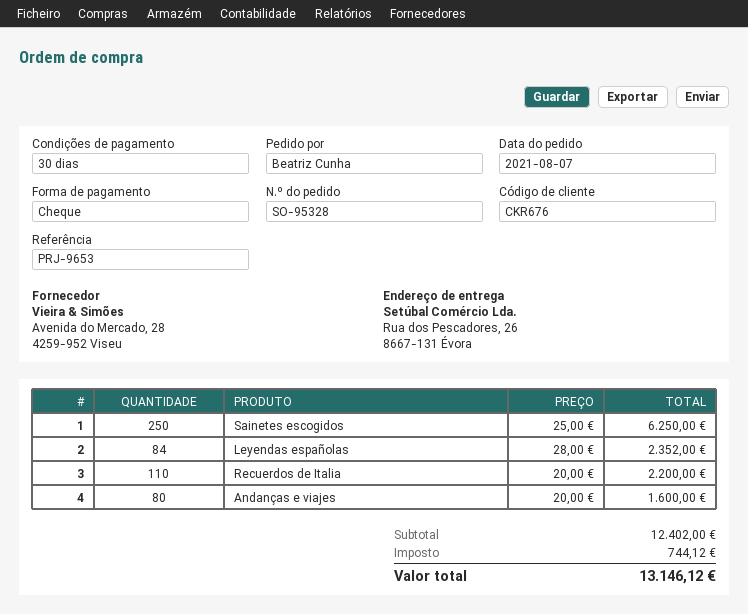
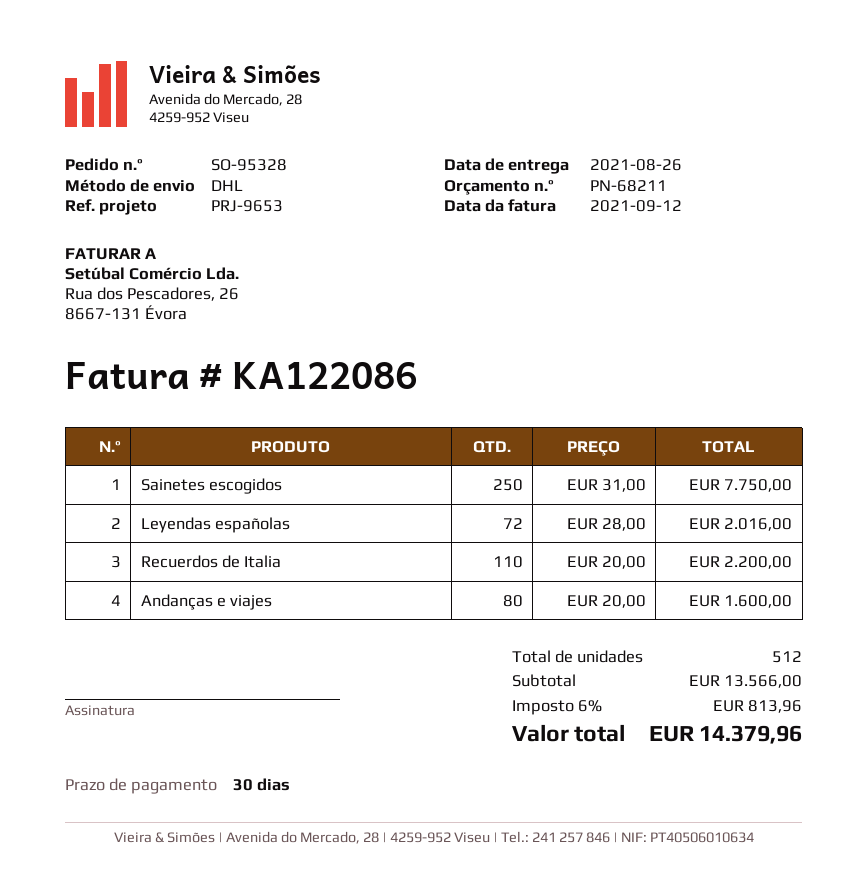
Sainetes escogidos: 250 x 25.00 = 6250.00 -> 250 x 31.00 = 7750.00
Leyendas españolas: 84 x 28.00 = 2352.00 -> 72 x 28.00 = 2016.00
subtotal: 12402.00 -> 13566.00
tax: 744.12 -> 813.96
total: 13146.12 -> 14379.96

